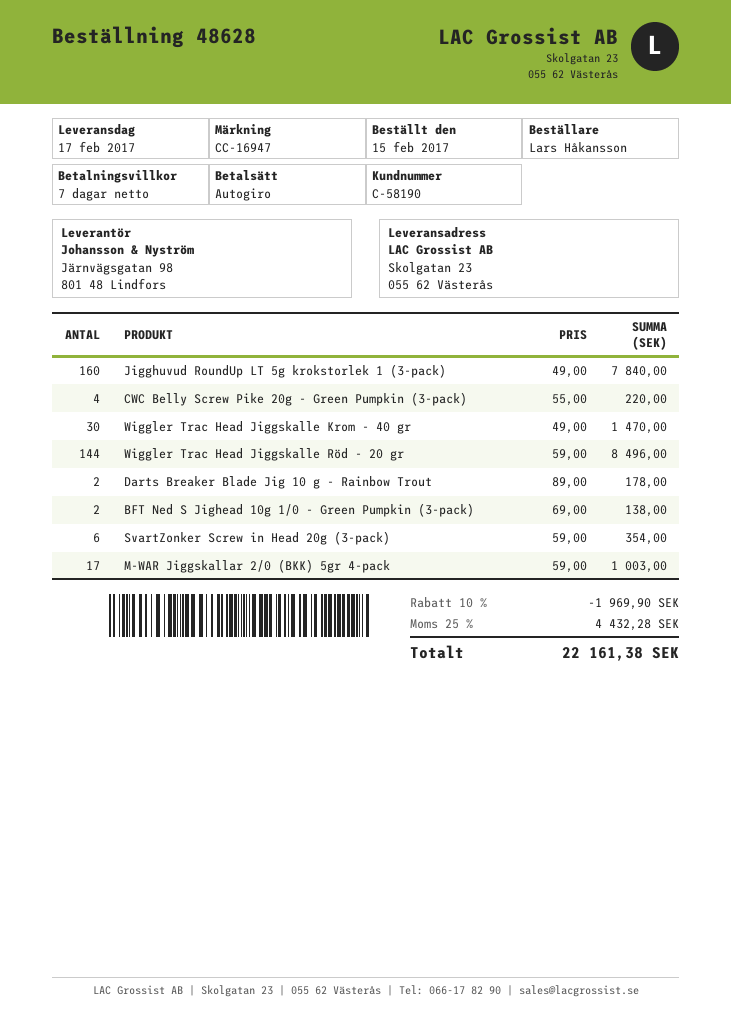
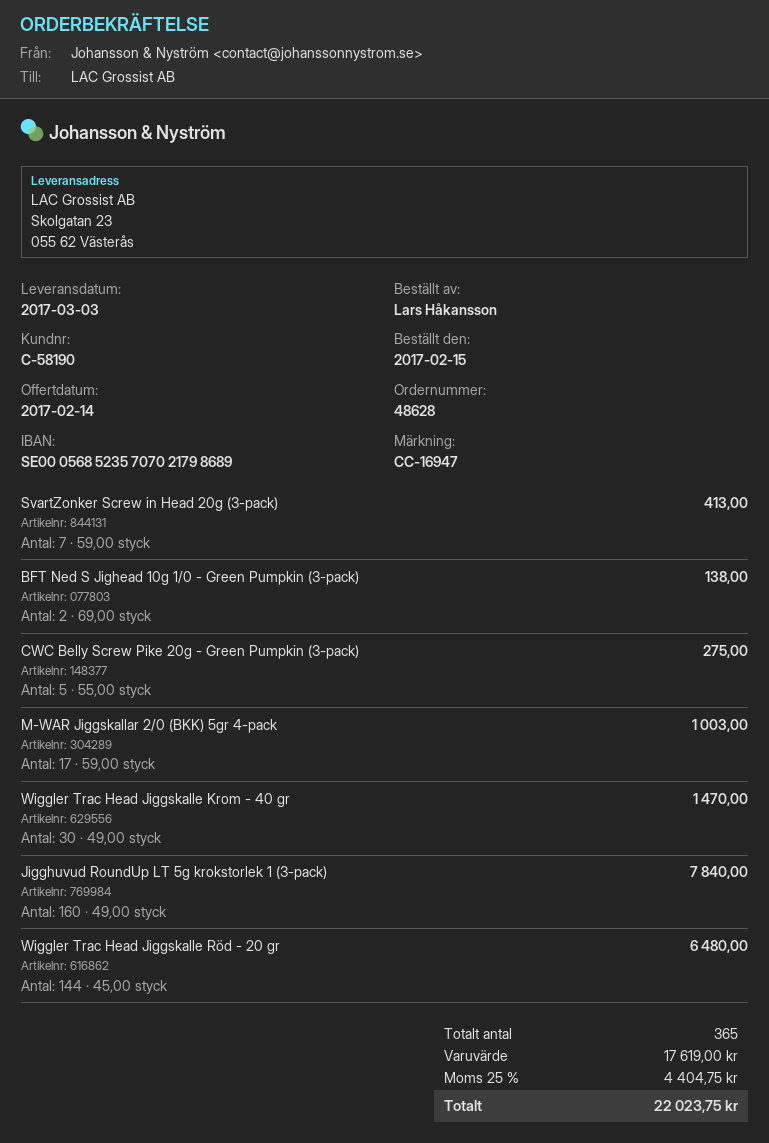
delivery date: 2017-02-17 -> 2017-03-03
CWC Belly Screw Pike 20g - Green Pumpkin (3-pack): 4 x 55.00 = 220.00 -> 5 x 55.00 = 275.00
Wiggler Trac Head Jiggskalle Röd - 20 gr: 144 x 59.00 = 8496.00 -> 144 x 45.00 = 6480.00
Darts Breaker Blade Jig 10 g - Rainbow Trout: 2 x 89.00 = 178.00 -> none
SvartZonker Screw in Head 20g (3-pack): 6 x 59.00 = 354.00 -> 7 x 59.00 = 413.00
discount: 10% = 1969.90 -> none
tax: 25% = 4432.28 -> 25% = 4404.75
total: 22161.38 -> 22023.75

